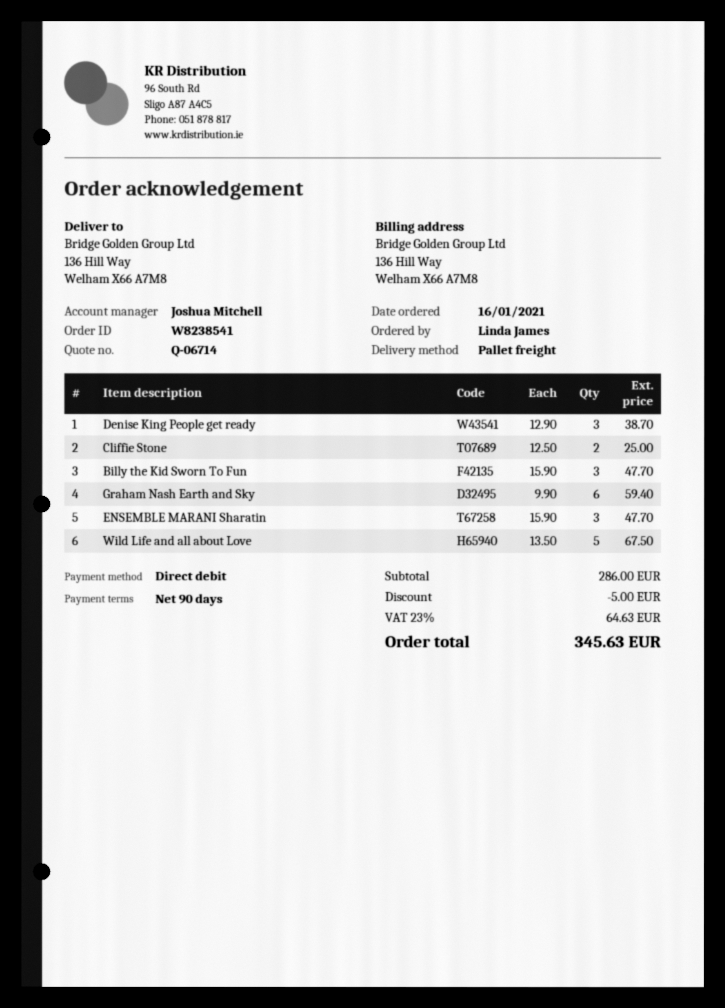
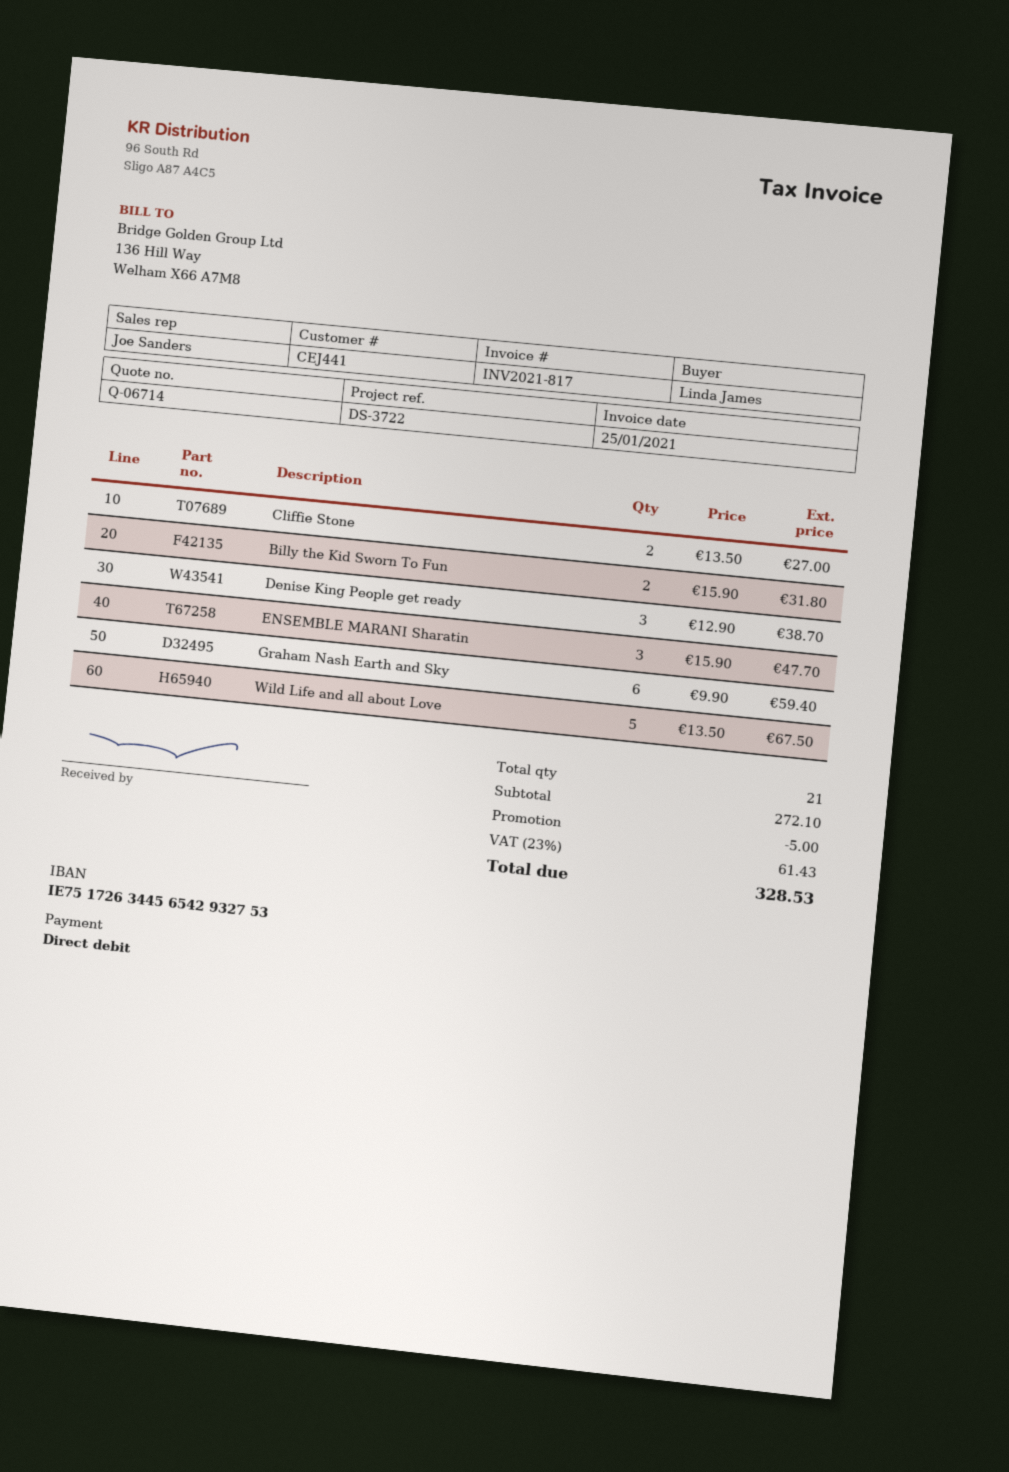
sales rep: Joshua Mitchell -> Joe Sanders
Cliffie Stone: 2 x 12.50 = 25.00 -> 2 x 13.50 = 27.00
Billy the Kid Sworn To Fun: 3 x 15.90 = 47.70 -> 2 x 15.90 = 31.80
subtotal: 286.00 -> 272.10
tax: 23% = 64.63 -> 23% = 61.43
total: 345.63 -> 328.53

